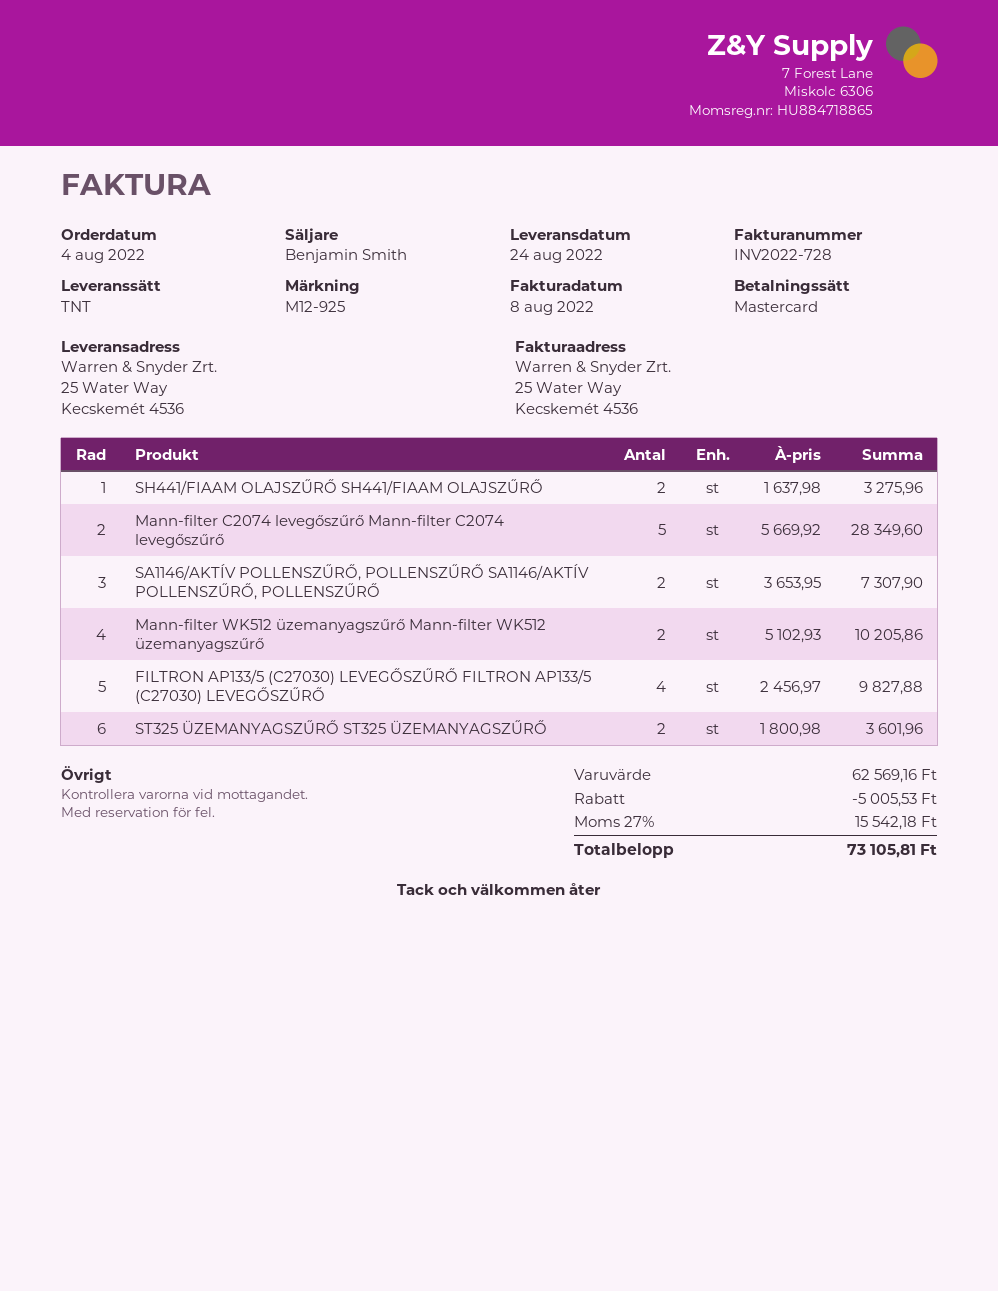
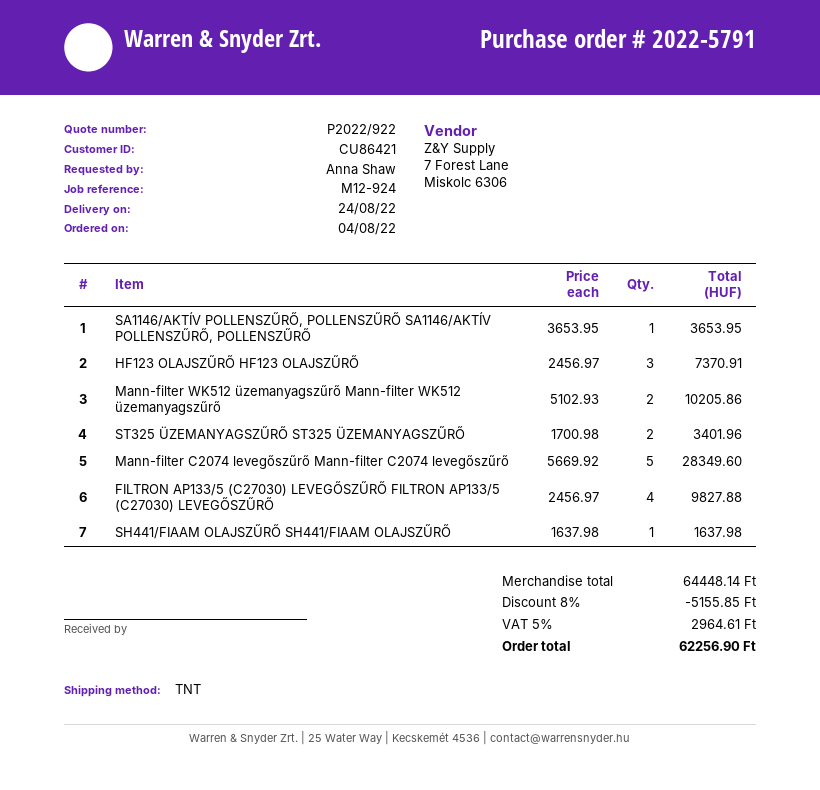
reference: M12-925 -> M12-924
SH441/FIAAM OLAJSZŰRŐ SH441/FIAAM OLAJSZŰRŐ: 2 x 1637.98 = 3275.96 -> 1 x 1637.98 = 1637.98
SA1146/AKTÍV POLLENSZŰRŐ, POLLENSZŰRŐ SA1146/AKTÍV POLLENSZŰRŐ, POLLENSZŰRŐ: 2 x 3653.95 = 7307.90 -> 1 x 3653.95 = 3653.95
ST325 ÜZEMANYAGSZŰRŐ ST325 ÜZEMANYAGSZŰRŐ: 2 x 1800.98 = 3601.96 -> 2 x 1700.98 = 3401.96
HF123 OLAJSZŰRŐ HF123 OLAJSZŰRŐ: none -> 3 x 2456.97 = 7370.91
subtotal: 62569.16 -> 64448.14
discount: 5005.53 -> 5155.85
tax: 27% = 15542.18 -> 5% = 2964.61
total: 73105.81 -> 62256.90

